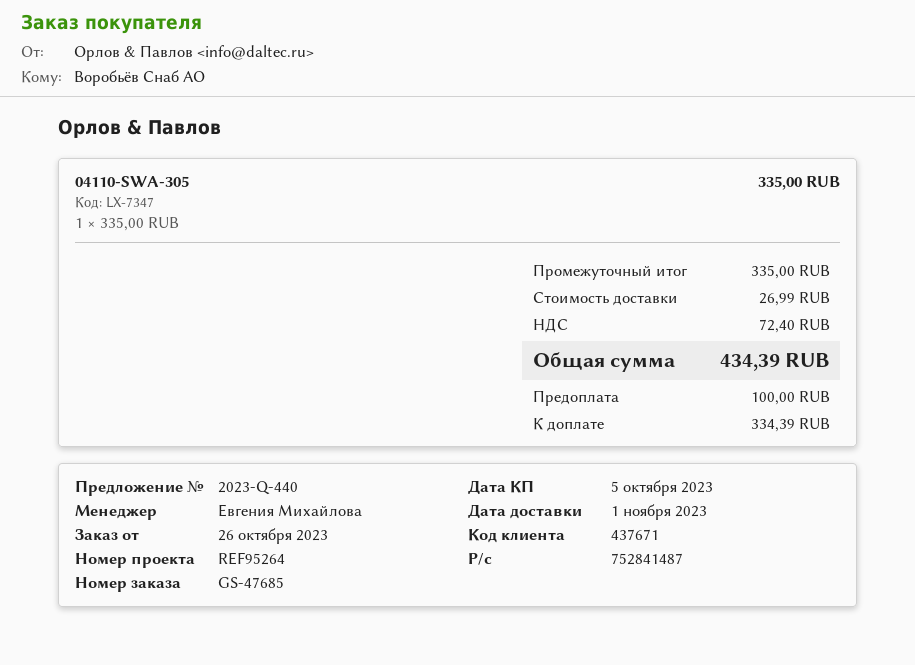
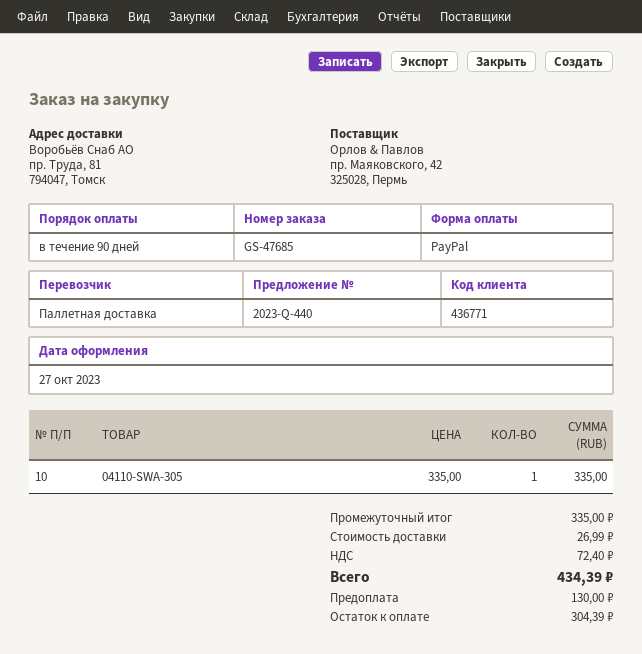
order date: 2023-10-26 -> 2023-10-27
customer number: 437671 -> 436771
deposit: 100.00 -> 130.00
balance: 334.39 -> 304.39

